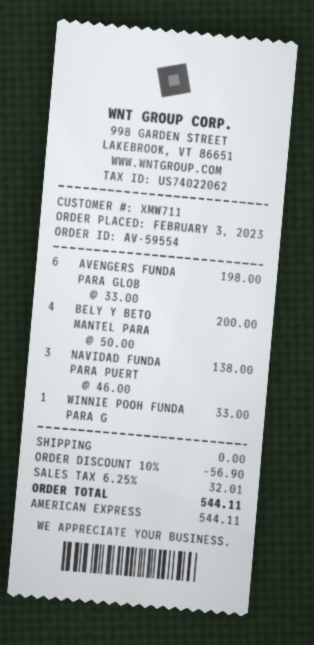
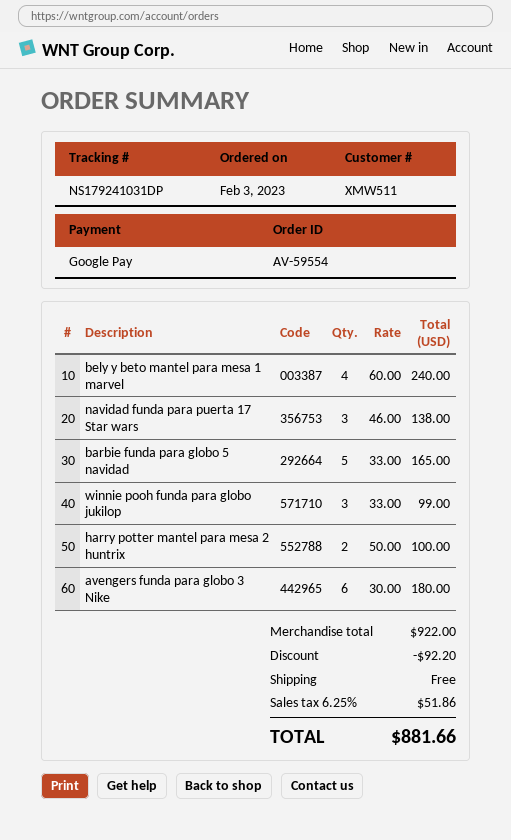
customer number: XMW711 -> XMW511
payment method: American Express -> Google Pay
AVENGERS FUNDA PARA GLOB: 6 x 33.00 = 198.00 -> 6 x 30.00 = 180.00
BELY Y BETO MANTEL PARA: 4 x 50.00 = 200.00 -> 4 x 60.00 = 240.00
WINNIE POOH FUNDA PARA G: 1 x 33.00 = 33.00 -> 3 x 33.00 = 99.00
barbie funda para globo 5 navidad: none -> 5 x 33.00 = 165.00
harry potter mantel para mesa 2 huntrix: none -> 2 x 50.00 = 100.00
discount: 56.90 -> 92.20
tax: 6.25% = 32.01 -> 6.25% = 51.86
total: 544.11 -> 881.66

